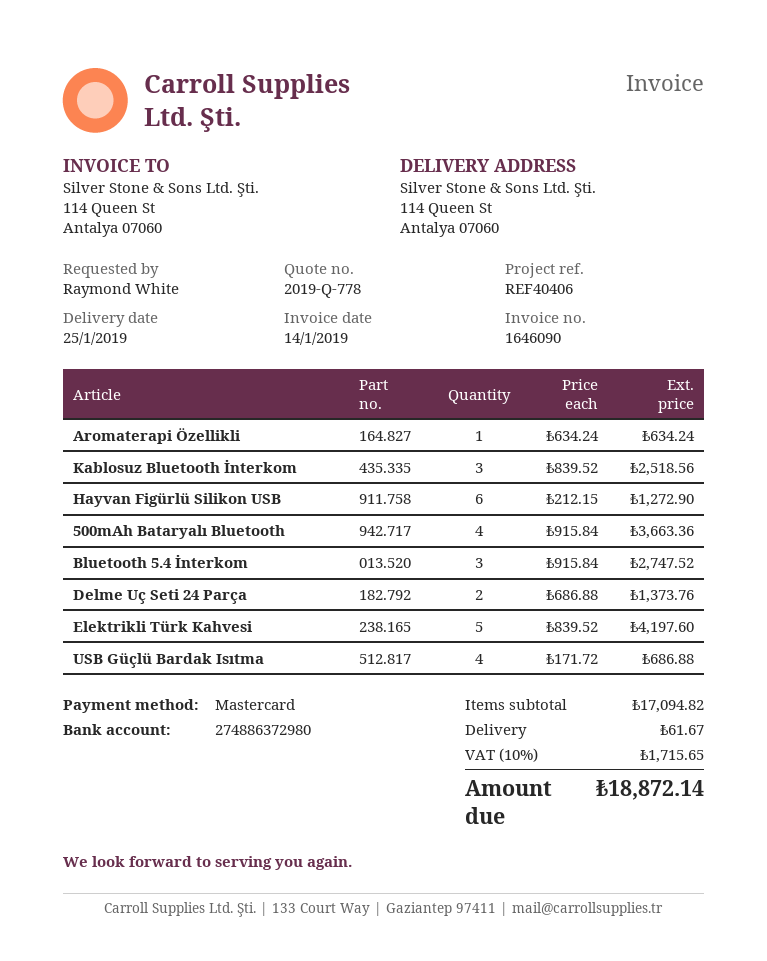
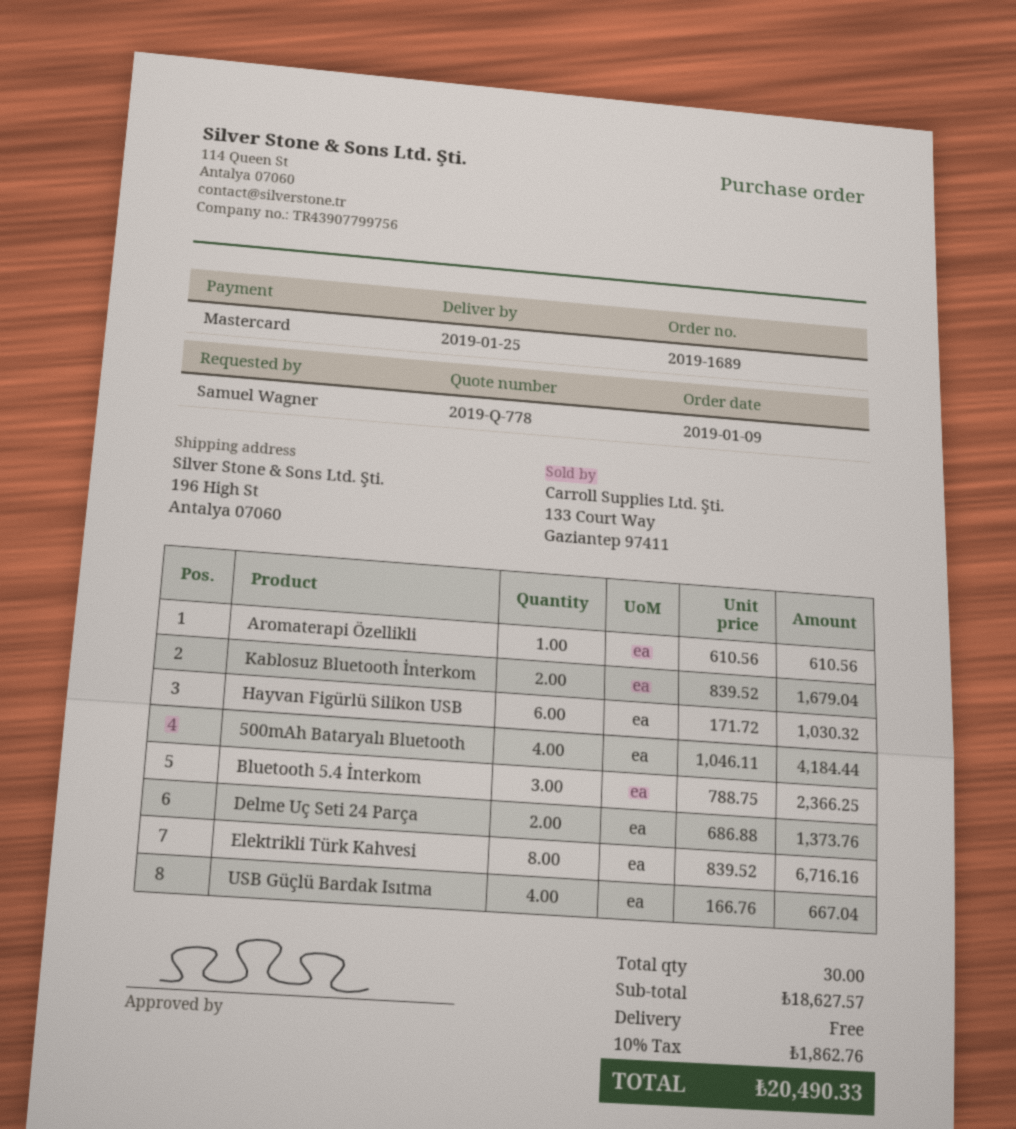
ordered by: Raymond White -> Samuel Wagner
ship to: 114 Queen St, Antalya 07060 -> 196 High St, Antalya 07060
Aromaterapi Özellikli: 1 x 634.24 = 634.24 -> 1 x 610.56 = 610.56
Kablosuz Bluetooth İnterkom: 3 x 839.52 = 2518.56 -> 2 x 839.52 = 1679.04
Hayvan Figürlü Silikon USB: 6 x 212.15 = 1272.90 -> 6 x 171.72 = 1030.32
500mAh Bataryalı Bluetooth: 4 x 915.84 = 3663.36 -> 4 x 1046.11 = 4184.44
Bluetooth 5.4 İnterkom: 3 x 915.84 = 2747.52 -> 3 x 788.75 = 2366.25
Elektrikli Türk Kahvesi: 5 x 839.52 = 4197.60 -> 8 x 839.52 = 6716.16
USB Güçlü Bardak Isıtma: 4 x 171.72 = 686.88 -> 4 x 166.76 = 667.04
subtotal: 17094.82 -> 18627.57
shipping: 61.67 -> 0.00
tax: 10% = 1715.65 -> 10% = 1862.76
total: 18872.14 -> 20490.33

